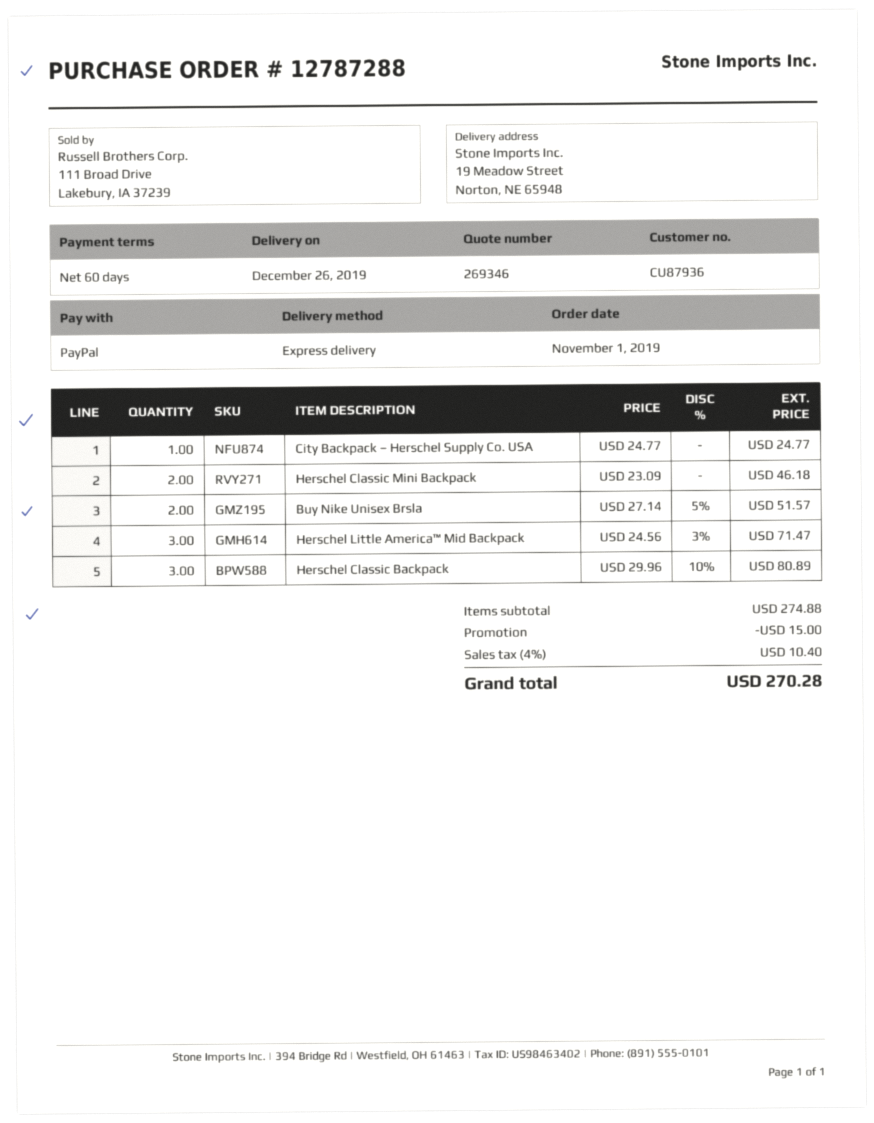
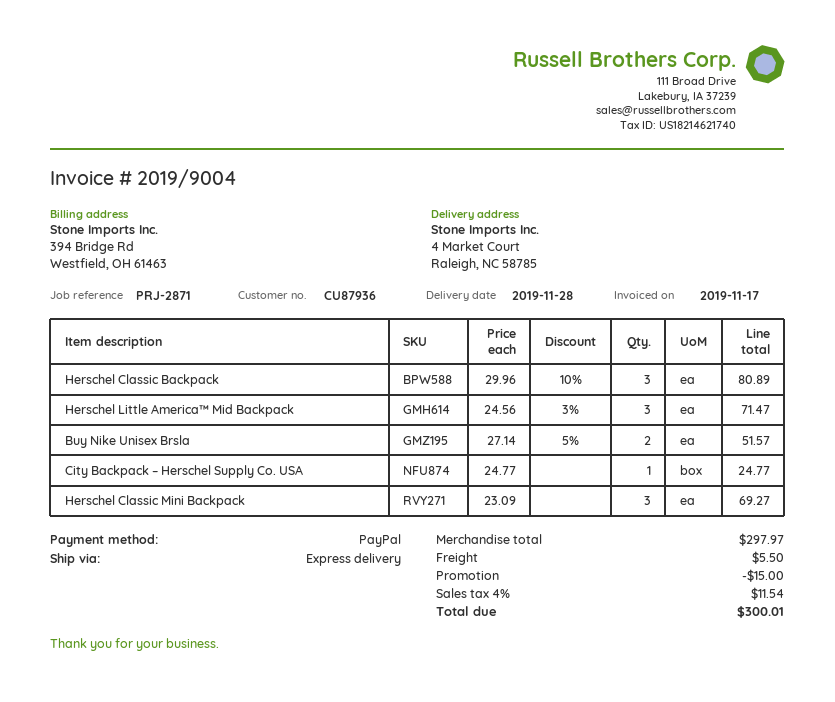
delivery date: 2019-12-26 -> 2019-11-28
ship to: 19 Meadow Street, Norton, NE 65948 -> 4 Market Court, Raleigh, NC 58785
Herschel Classic Mini Backpack: 2 x 23.09 = 46.18 -> 3 x 23.09 = 69.27
subtotal: 274.88 -> 297.97
shipping: none -> 5.50
tax: 4% = 10.40 -> 4% = 11.54
total: 270.28 -> 300.01

